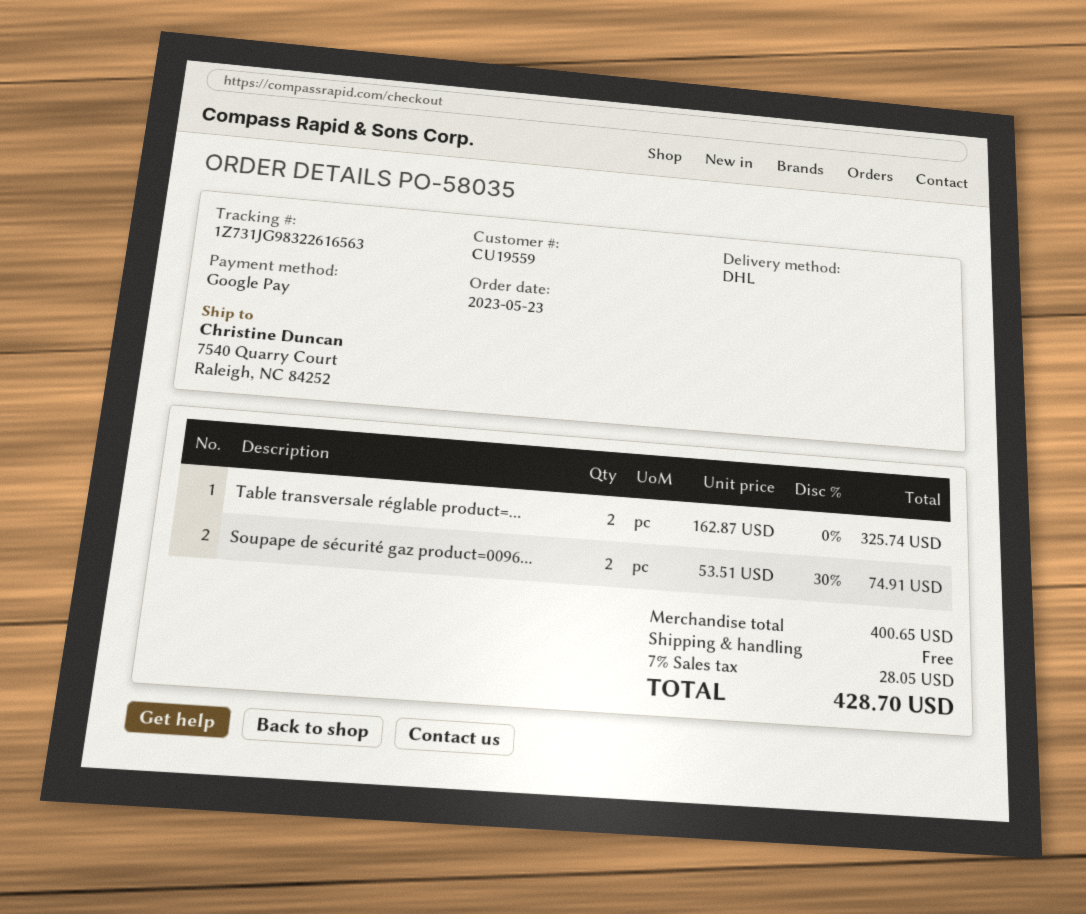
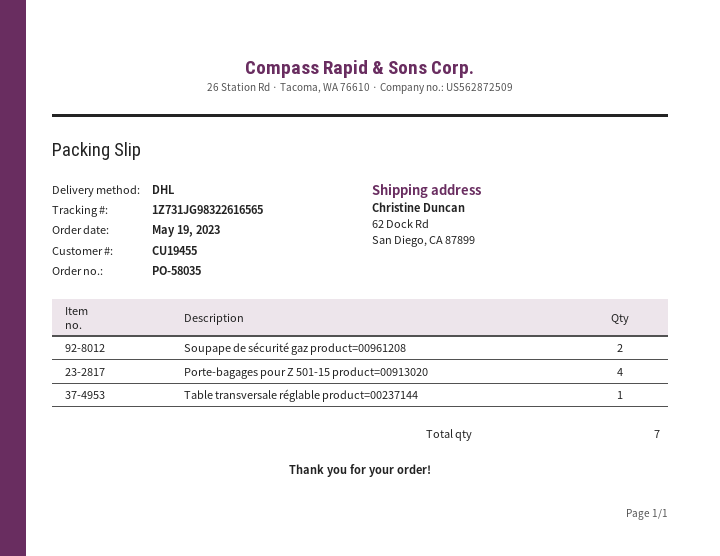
order date: 2023-05-23 -> 2023-05-19
customer number: CU19559 -> CU19455
tracking number: 1Z731JG98322616563 -> 1Z731JG98322616565
ship to: 7540 Quarry Court, Raleigh, NC 84252 -> 62 Dock Rd, San Diego, CA 87899
Table transversale réglable product=...: 2 -> 1
Porte-bagages pour Z 501-15 product=00913020: none -> 4

